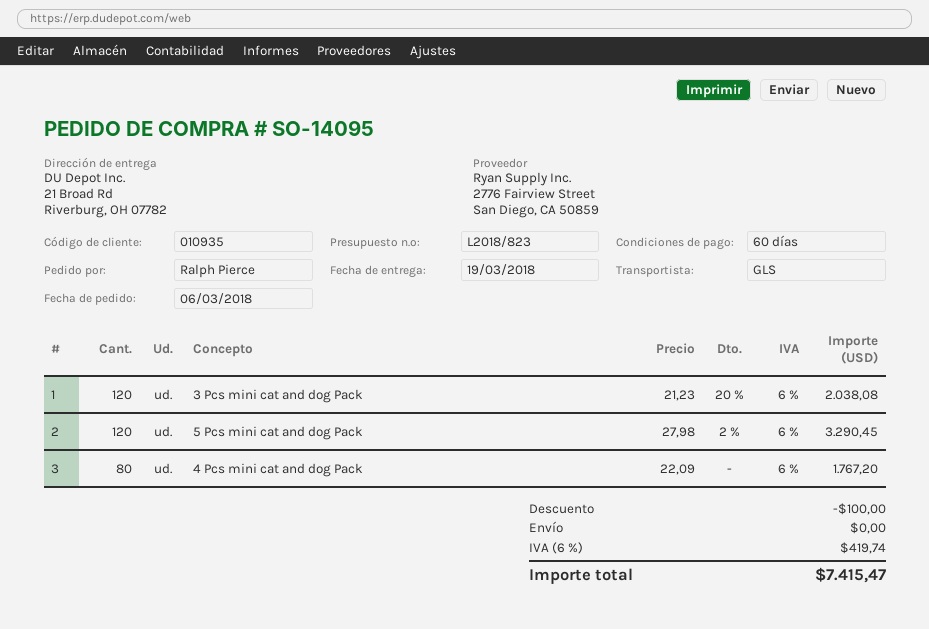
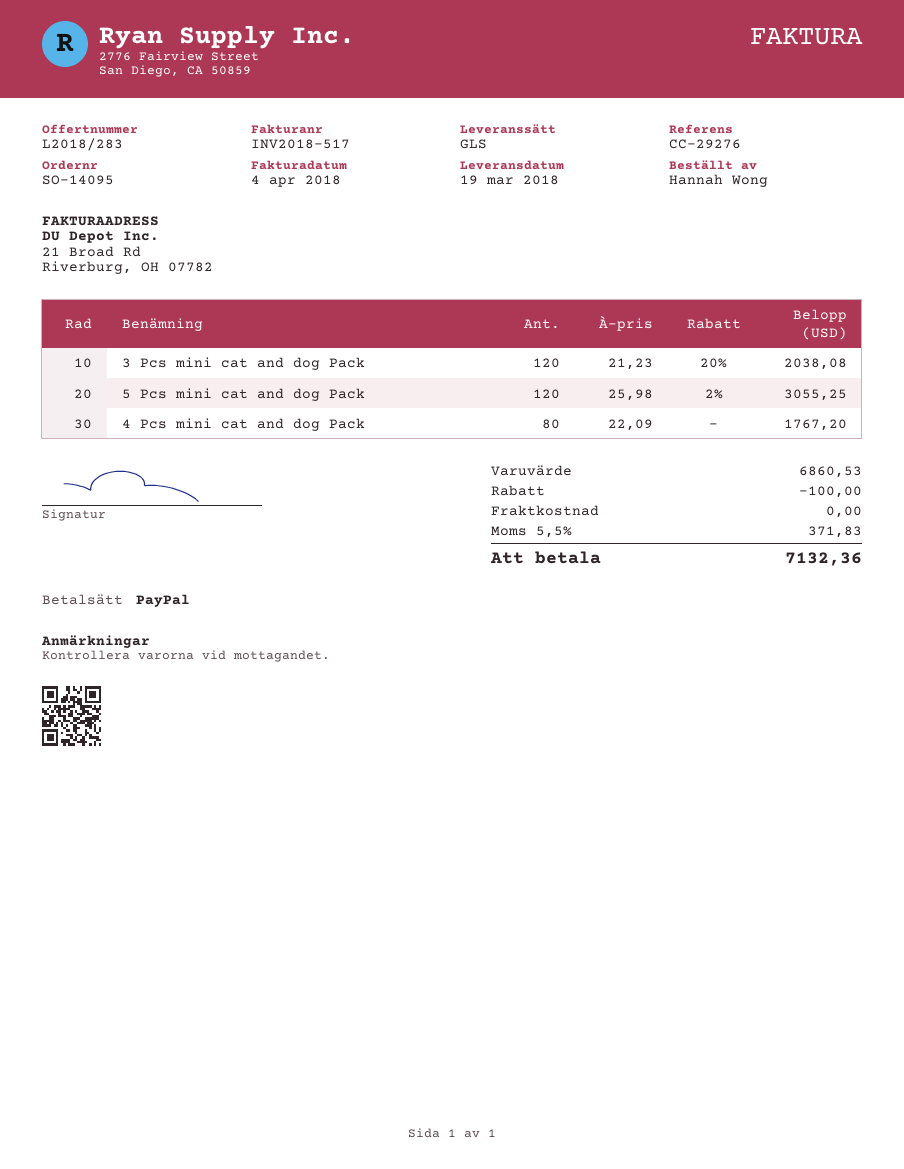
quote number: L2018/823 -> L2018/283
ordered by: Ralph Pierce -> Hannah Wong
5 Pcs mini cat and dog Pack: 120 x 27.98 - 2% = 3290.45 -> 120 x 25.98 - 2% = 3055.25
tax: 6% = 419.74 -> 5.5% = 371.83
total: 7415.47 -> 7132.36

